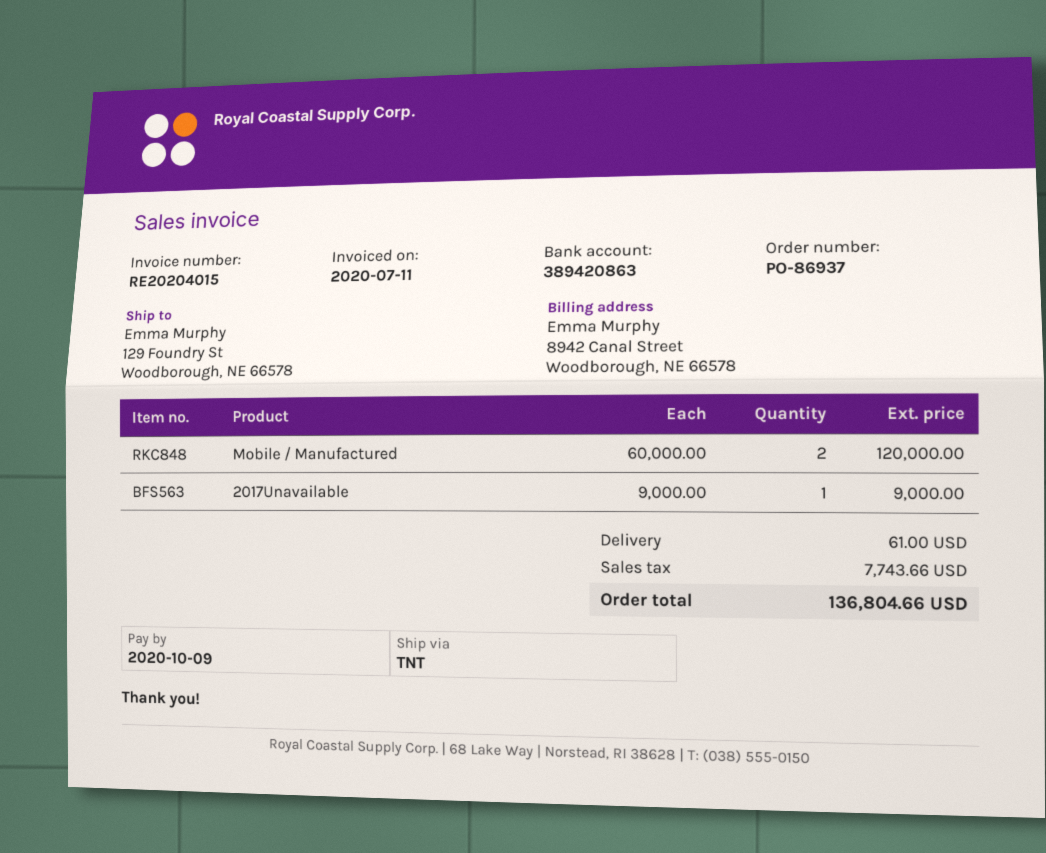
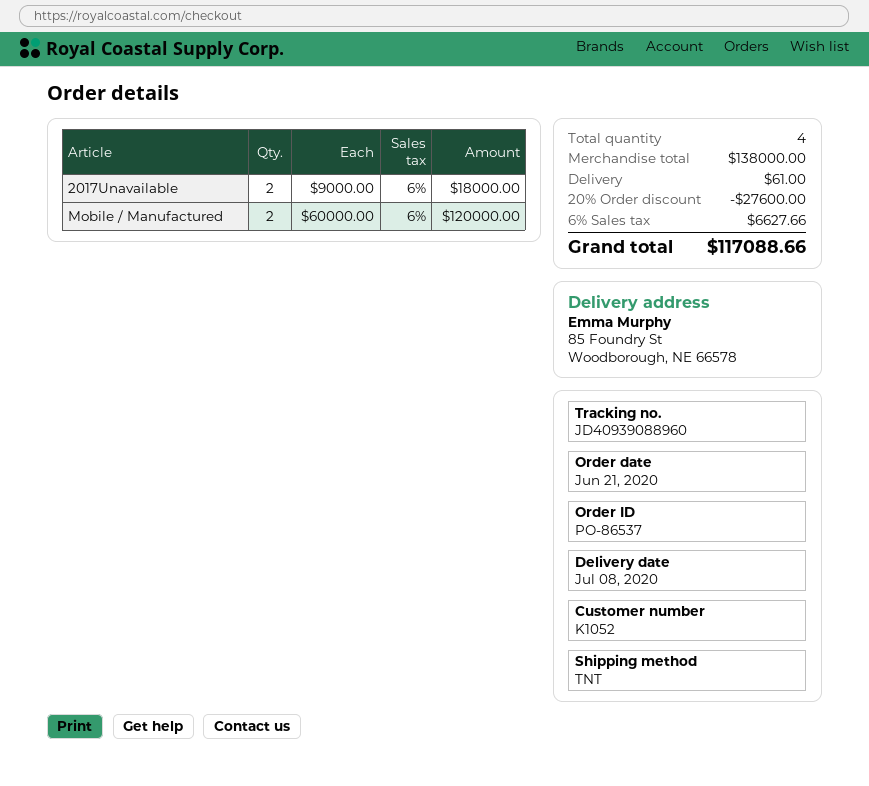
order number: PO-86937 -> PO-86537
ship to: 129 Foundry St, Woodborough, NE 66578 -> 85 Foundry St, Woodborough, NE 66578
2017Unavailable: 1 x 9000.00 = 9000.00 -> 2 x 9000.00 = 18000.00
discount: none -> 20% = 27600.00
tax: 7743.66 -> 6627.66
total: 136804.66 -> 117088.66

